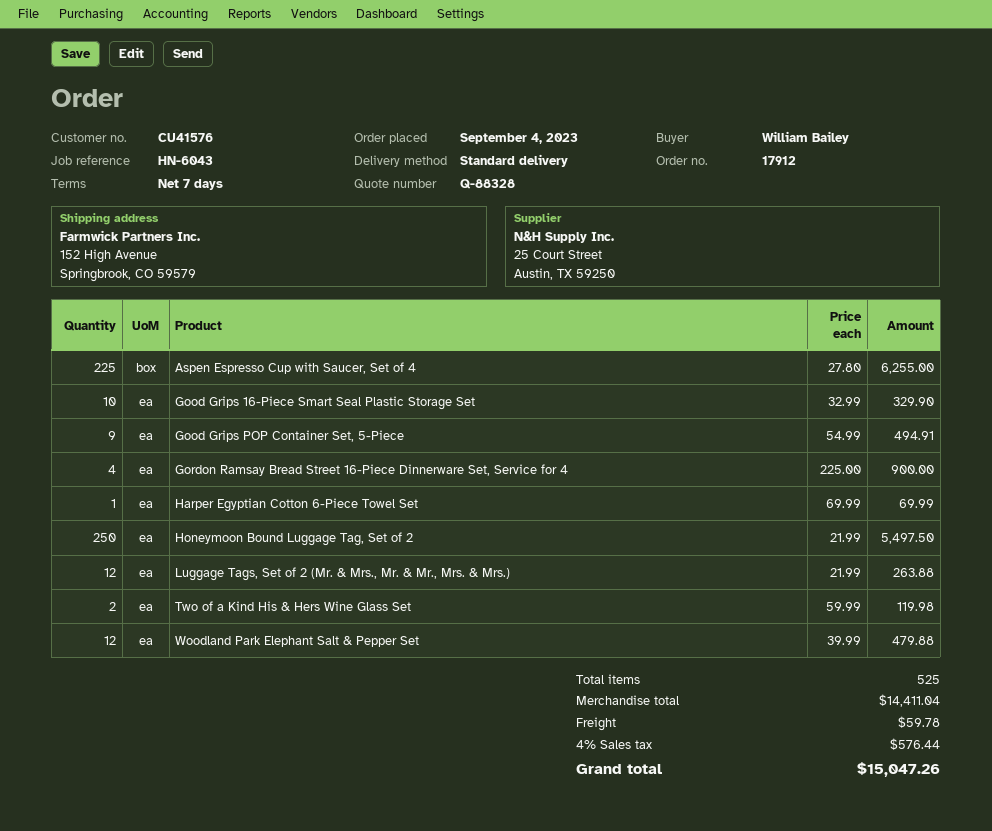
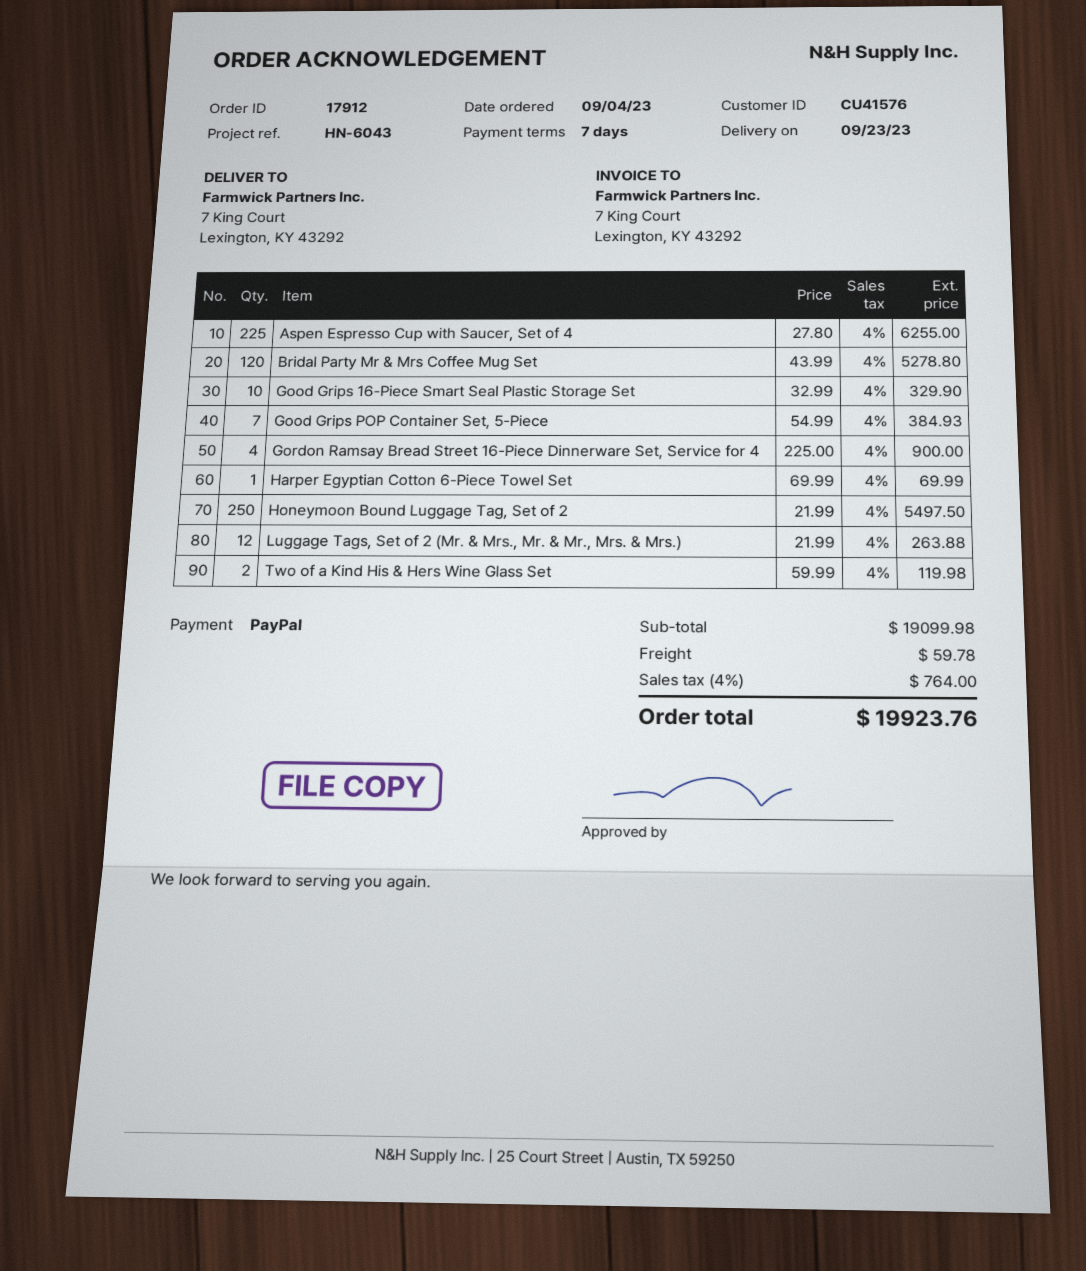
ship to: 152 High Avenue, Springbrook, CO 59579 -> 7 King Court, Lexington, KY 43292
Good Grips POP Container Set, 5-Piece: 9 x 54.99 = 494.91 -> 7 x 54.99 = 384.93
Woodland Park Elephant Salt & Pepper Set: 12 x 39.99 = 479.88 -> none
Bridal Party Mr & Mrs Coffee Mug Set: none -> 120 x 43.99 = 5278.80
subtotal: 14411.04 -> 19099.98
tax: 4% = 576.44 -> 4% = 764.00
total: 15047.26 -> 19923.76

